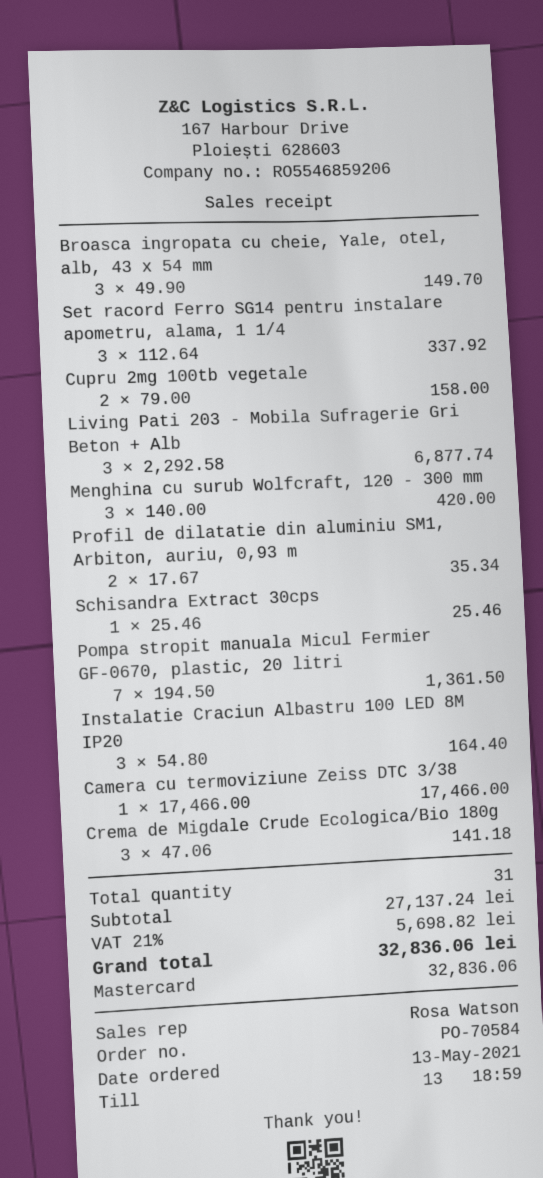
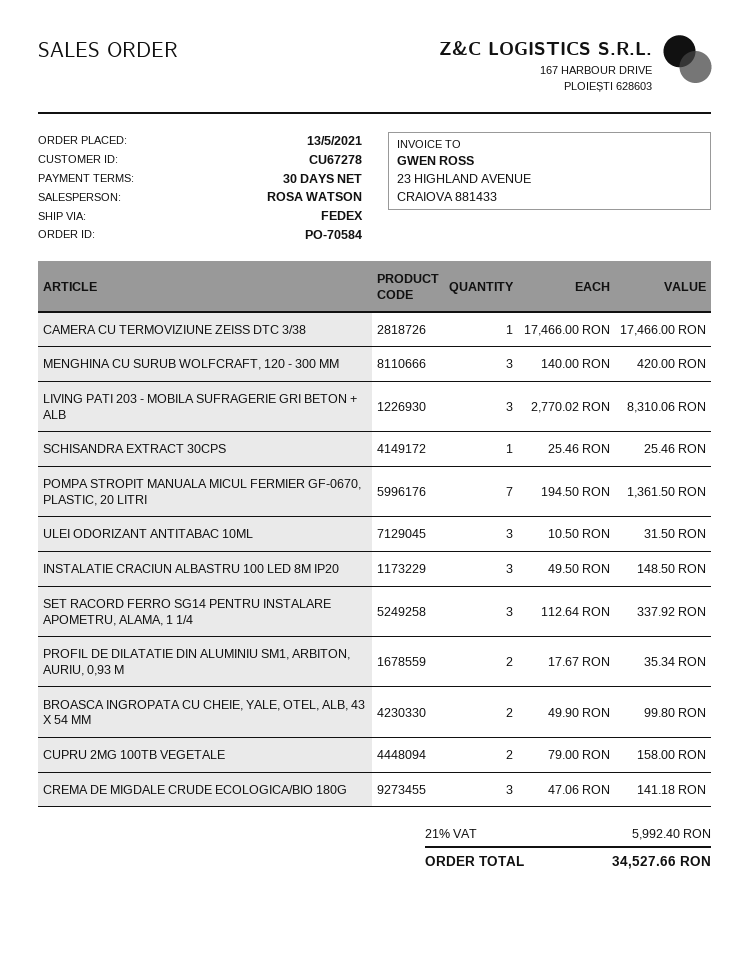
Broasca ingropata cu cheie, Yale, otel, alb, 43 x 54 mm: 3 x 49.90 = 149.70 -> 2 x 49.90 = 99.80
Living Pati 203 - Mobila Sufragerie Gri Beton + Alb: 3 x 2292.58 = 6877.74 -> 3 x 2770.02 = 8310.06
Instalatie Craciun Albastru 100 LED 8M IP20: 3 x 54.80 = 164.40 -> 3 x 49.50 = 148.50
ULEI ODORIZANT ANTITABAC 10ML: none -> 3 x 10.50 = 31.50
tax: 21% = 5698.82 -> 21% = 5992.40
total: 32836.06 -> 34527.66

